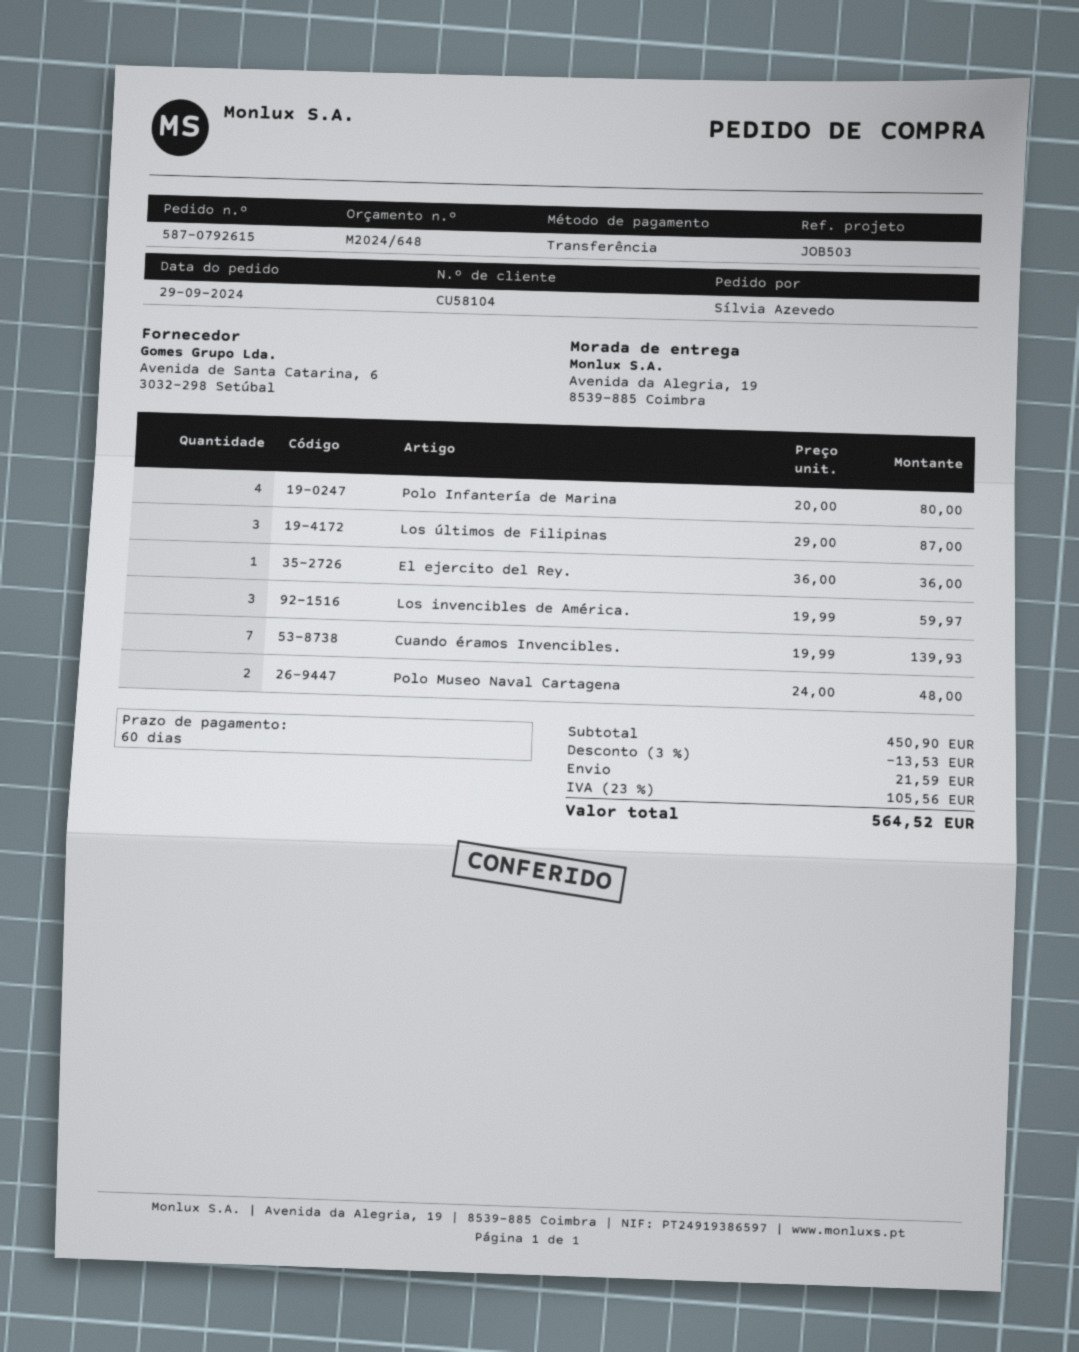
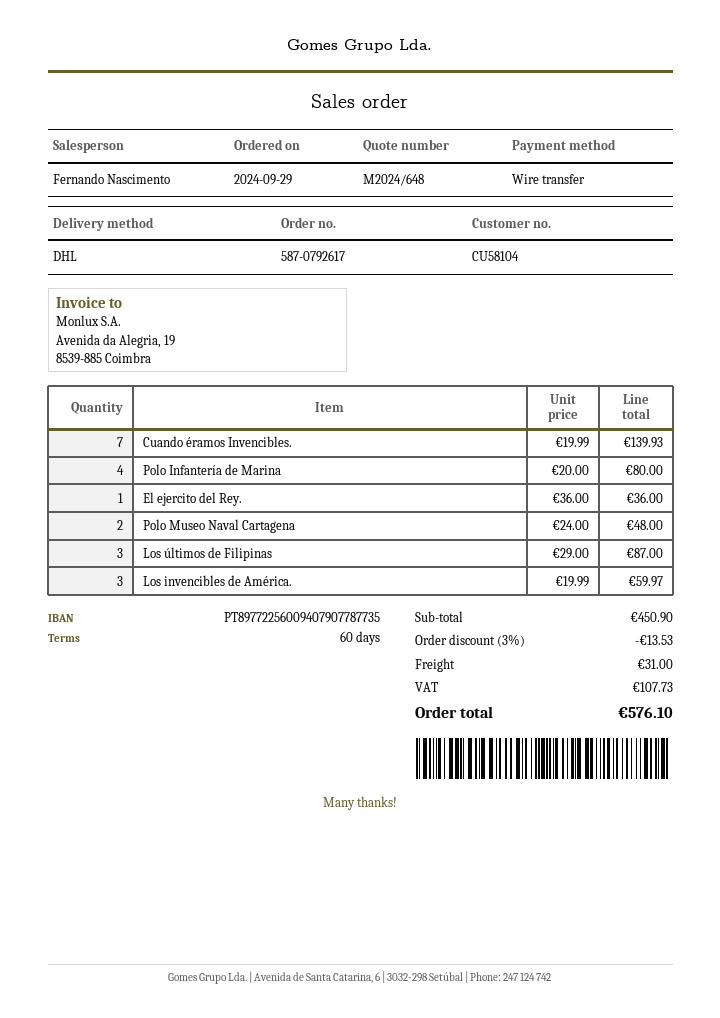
order number: 587-0792615 -> 587-0792617
shipping: 21.59 -> 31.00
tax: 105.56 -> 107.73
total: 564.52 -> 576.10

